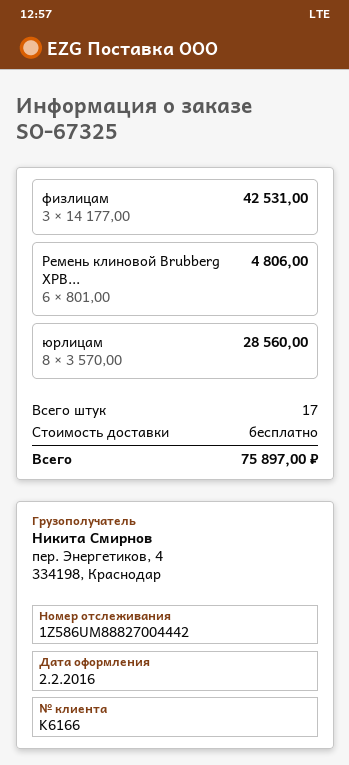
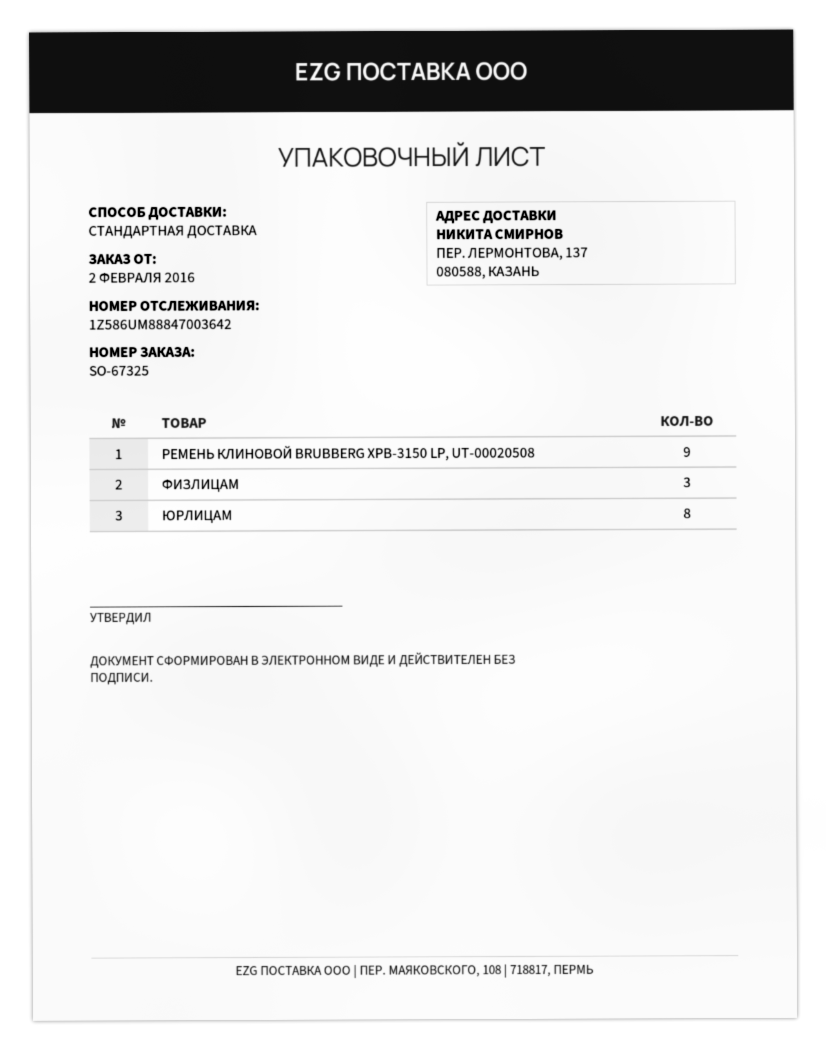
tracking number: 1Z586UM88827004442 -> 1Z586UM88847003642
ship to: пер. Энергетиков, 4, 334198, Краснодар -> ПЕР. ЛЕРМОНТОВА, 137, 080588, КАЗАНЬ
Ремень клиновой Brubberg XPB...: 6 -> 9

